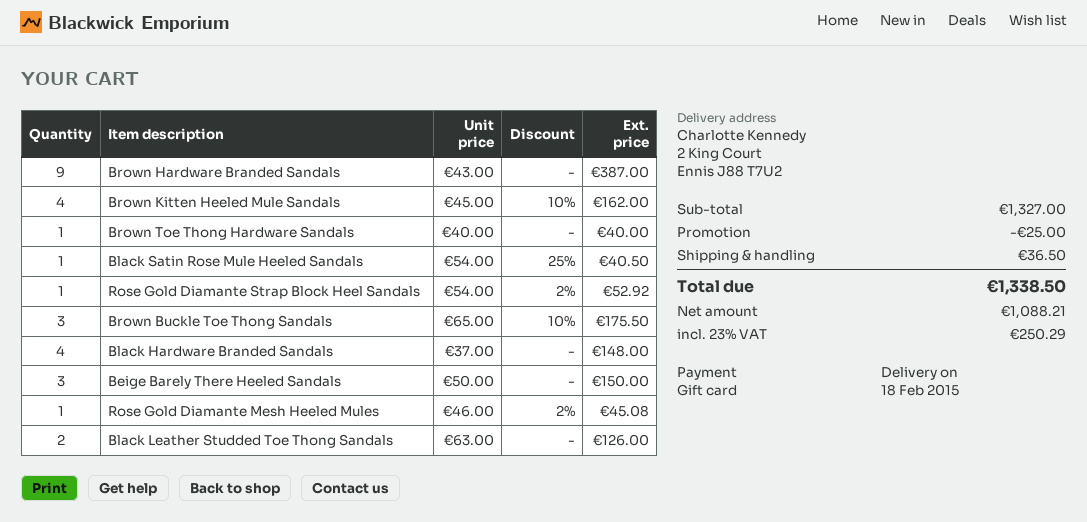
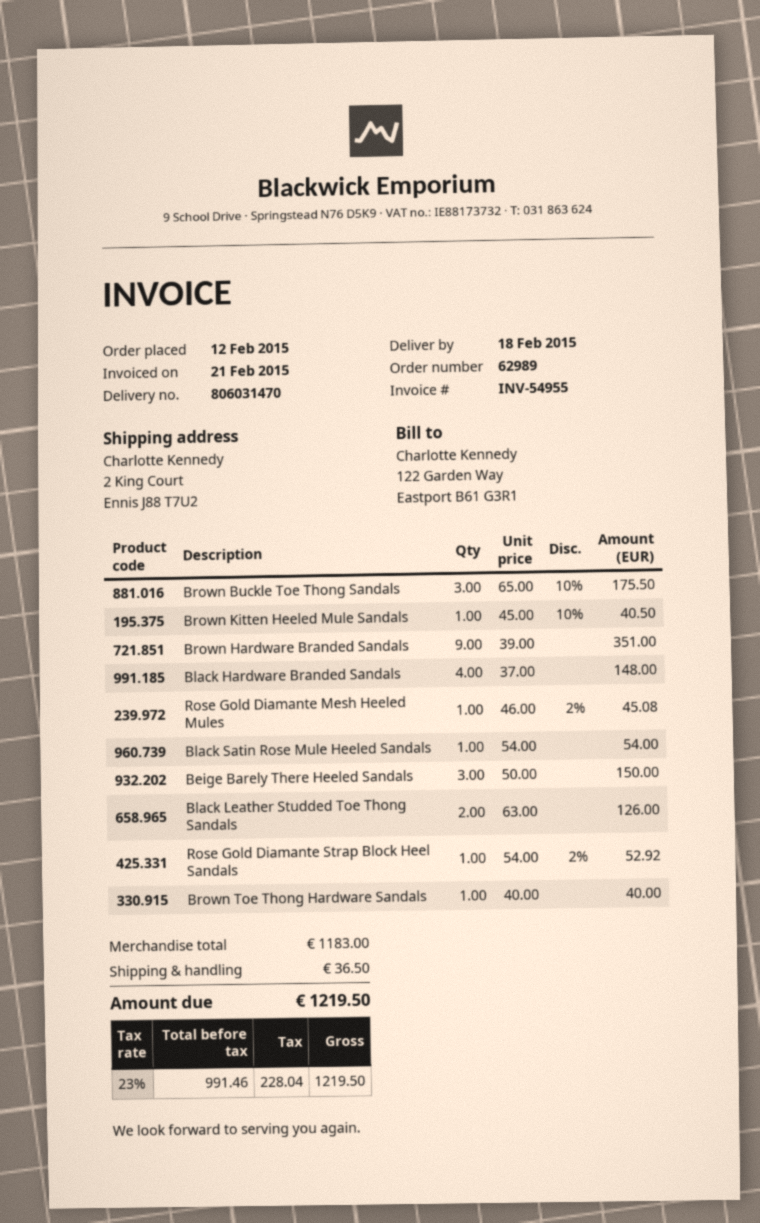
Brown Hardware Branded Sandals: 9 x 43.00 = 387.00 -> 9 x 39.00 = 351.00
Brown Kitten Heeled Mule Sandals: 4 x 45.00 - 10% = 162.00 -> 1 x 45.00 - 10% = 40.50
Black Satin Rose Mule Heeled Sandals: 1 x 54.00 - 25% = 40.50 -> 1 x 54.00 = 54.00
subtotal: 1327.00 -> 1183.00
discount: 25.00 -> none
net: 1088.21 -> 991.46
tax: 23% = 250.29 -> 23% = 228.04
total: 1338.50 -> 1219.50

